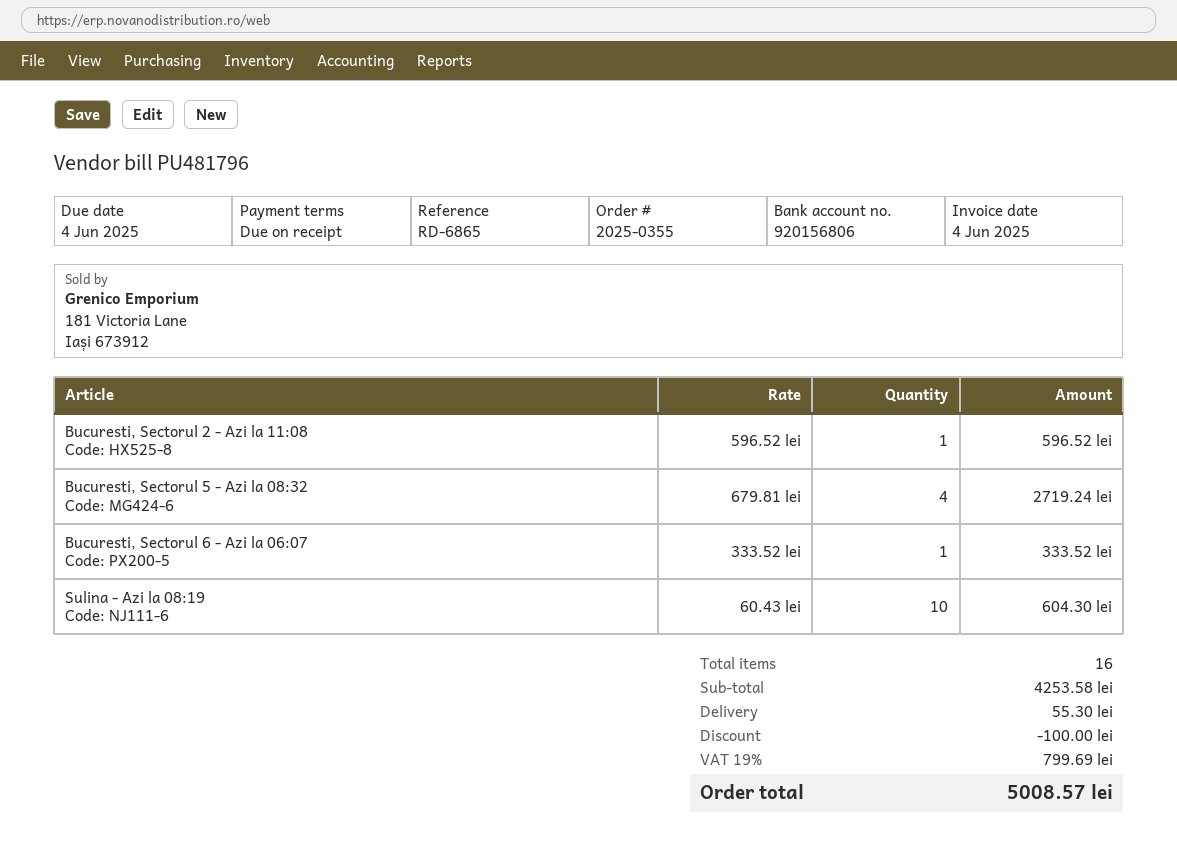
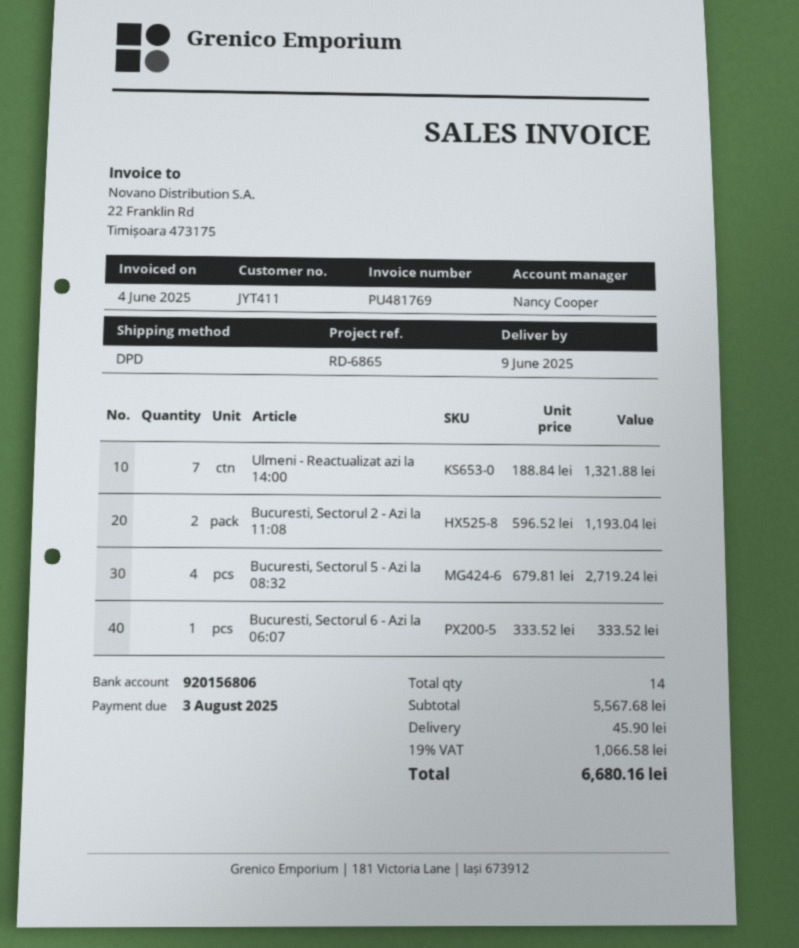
invoice number: PU481796 -> PU481769
due date: 2025-06-04 -> 2025-08-03
Bucuresti, Sectorul 2 - Azi la 11:08: 1 x 596.52 = 596.52 -> 2 x 596.52 = 1193.04
Sulina - Azi la 08:19: 10 x 60.43 = 604.30 -> none
Ulmeni - Reactualizat azi la 14:00: none -> 7 x 188.84 = 1321.88
total quantity: 16 -> 14
subtotal: 4253.58 -> 5567.68
discount: 100.00 -> none
shipping: 55.30 -> 45.90
tax: 19% = 799.69 -> 19% = 1066.58
total: 5008.57 -> 6680.16

